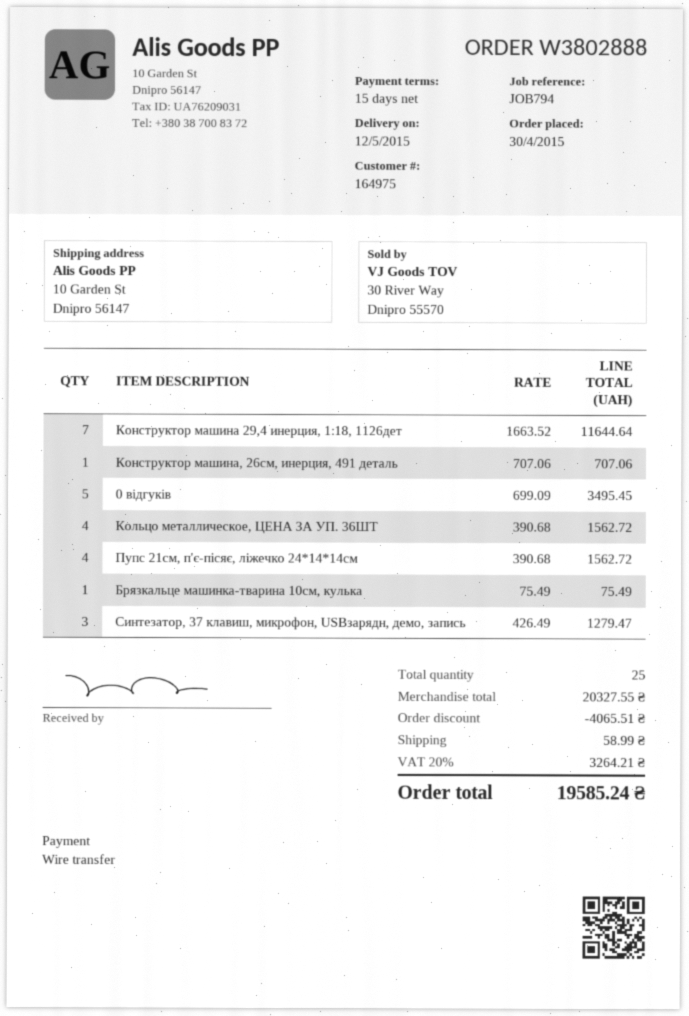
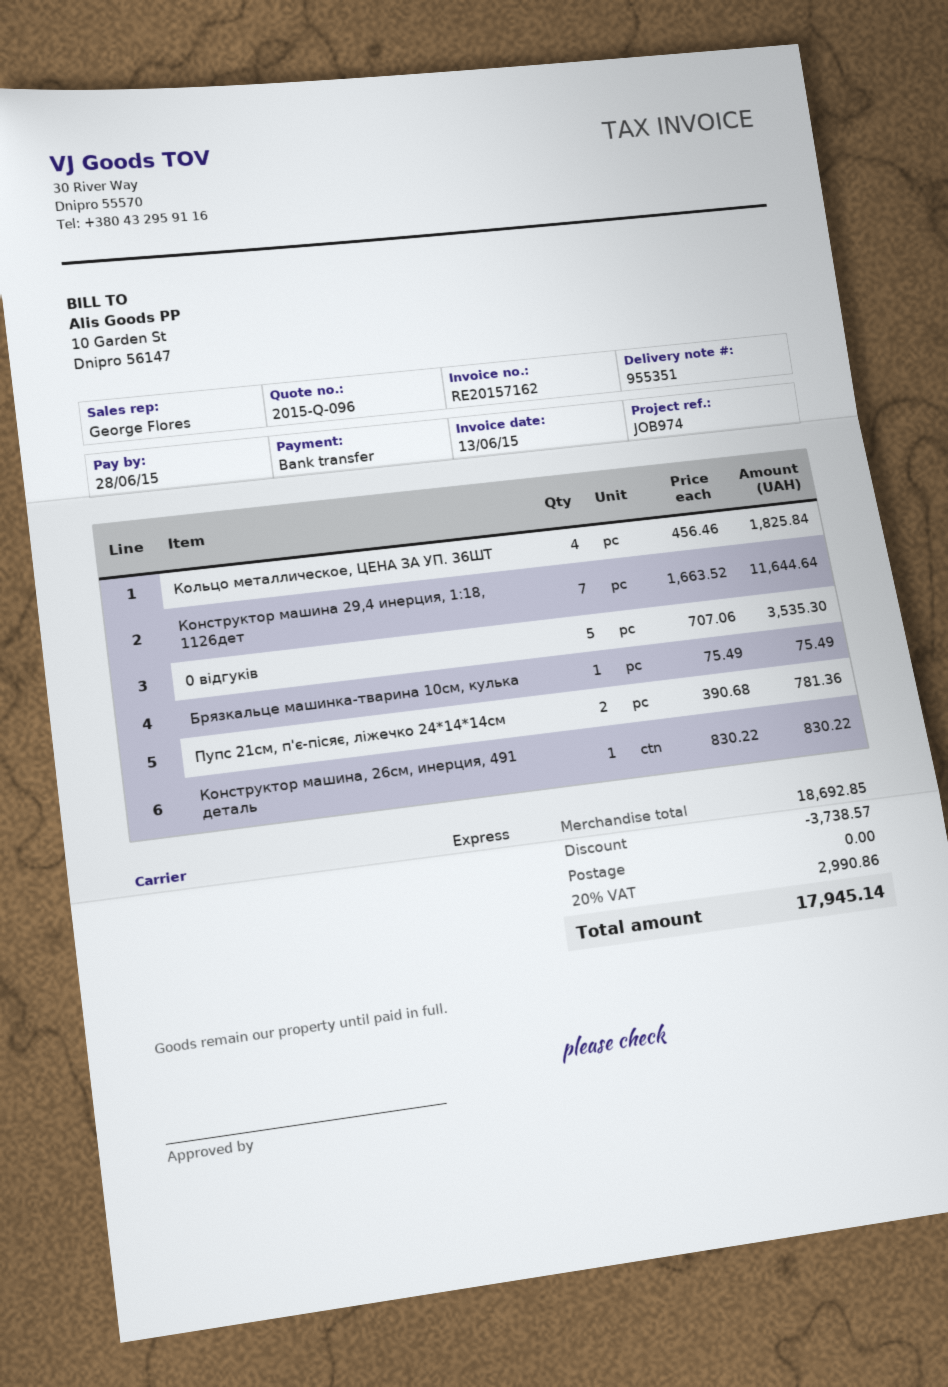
reference: JOB794 -> JOB974
Конструктор машина, 26см, инерция, 491 деталь: 1 x 707.06 = 707.06 -> 1 x 830.22 = 830.22
0 відгуків: 5 x 699.09 = 3495.45 -> 5 x 707.06 = 3535.30
Кольцо металлическое, ЦЕНА ЗА УП. 36ШТ: 4 x 390.68 = 1562.72 -> 4 x 456.46 = 1825.84
Пупс 21см, п'є-пісяє, ліжечко 24*14*14см: 4 x 390.68 = 1562.72 -> 2 x 390.68 = 781.36
Синтезатор, 37 клавиш, микрофон, USBзарядн, демо, запись: 3 x 426.49 = 1279.47 -> none
subtotal: 20327.55 -> 18692.85
discount: 4065.51 -> 3738.57
shipping: 58.99 -> 0.00
tax: 20% = 3264.21 -> 20% = 2990.86
total: 19585.24 -> 17945.14

